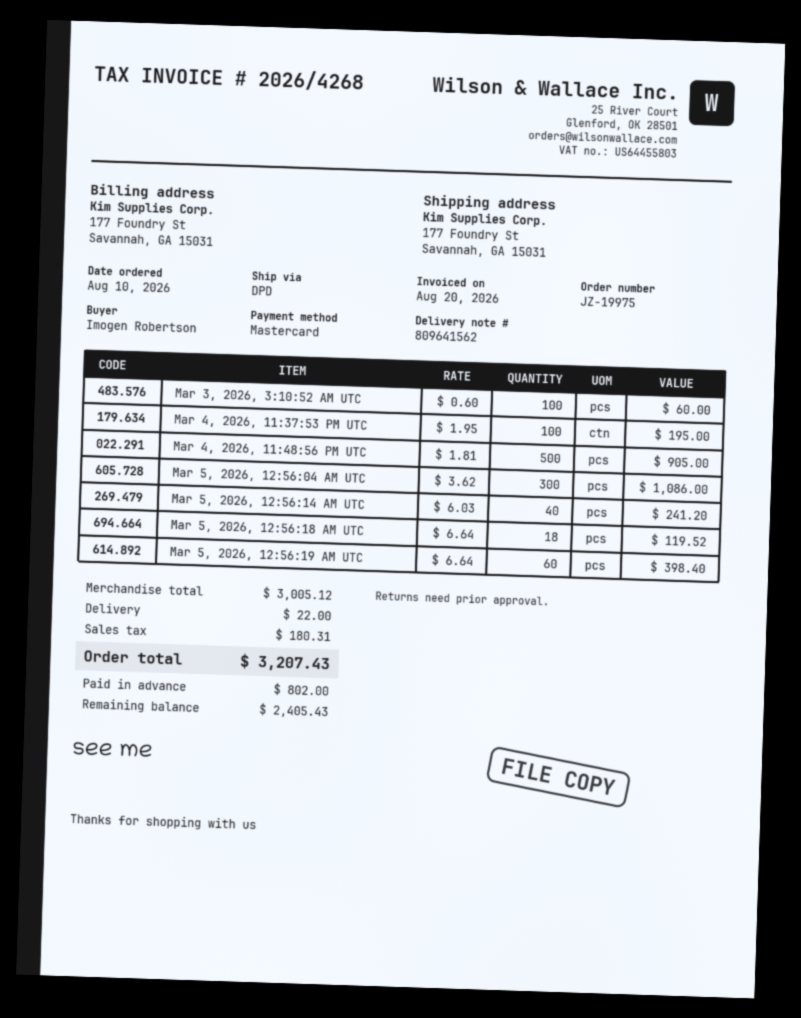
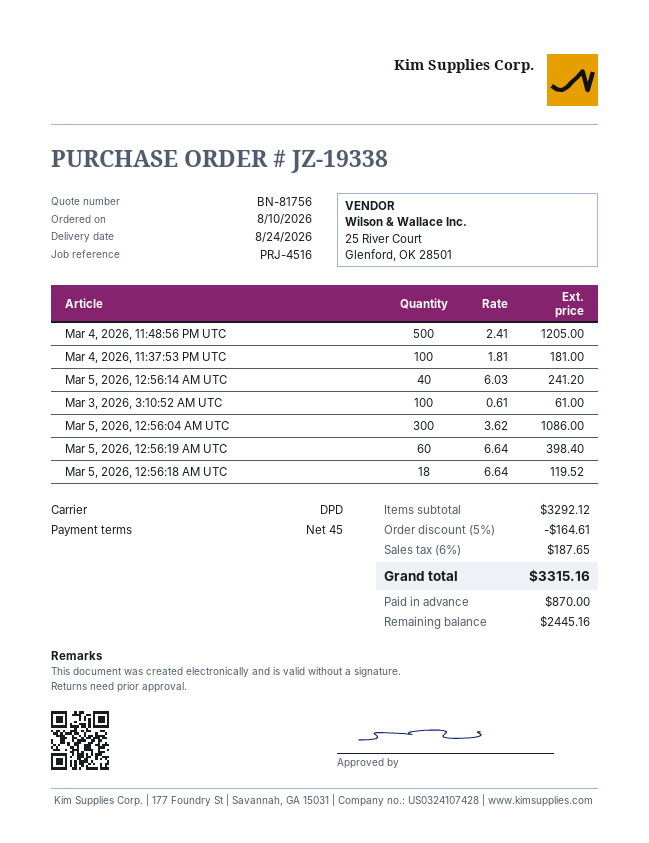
order number: JZ-19975 -> JZ-19338
Mar 3, 2026, 3:10:52 AM UTC: 100 x 0.60 = 60.00 -> 100 x 0.61 = 61.00
Mar 4, 2026, 11:37:53 PM UTC: 100 x 1.95 = 195.00 -> 100 x 1.81 = 181.00
Mar 4, 2026, 11:48:56 PM UTC: 500 x 1.81 = 905.00 -> 500 x 2.41 = 1205.00
subtotal: 3005.12 -> 3292.12
discount: none -> 5% = 164.61
shipping: 22.00 -> none
tax: 180.31 -> 187.65
total: 3207.43 -> 3315.16
deposit: 802.00 -> 870.00
balance: 2405.43 -> 2445.16

